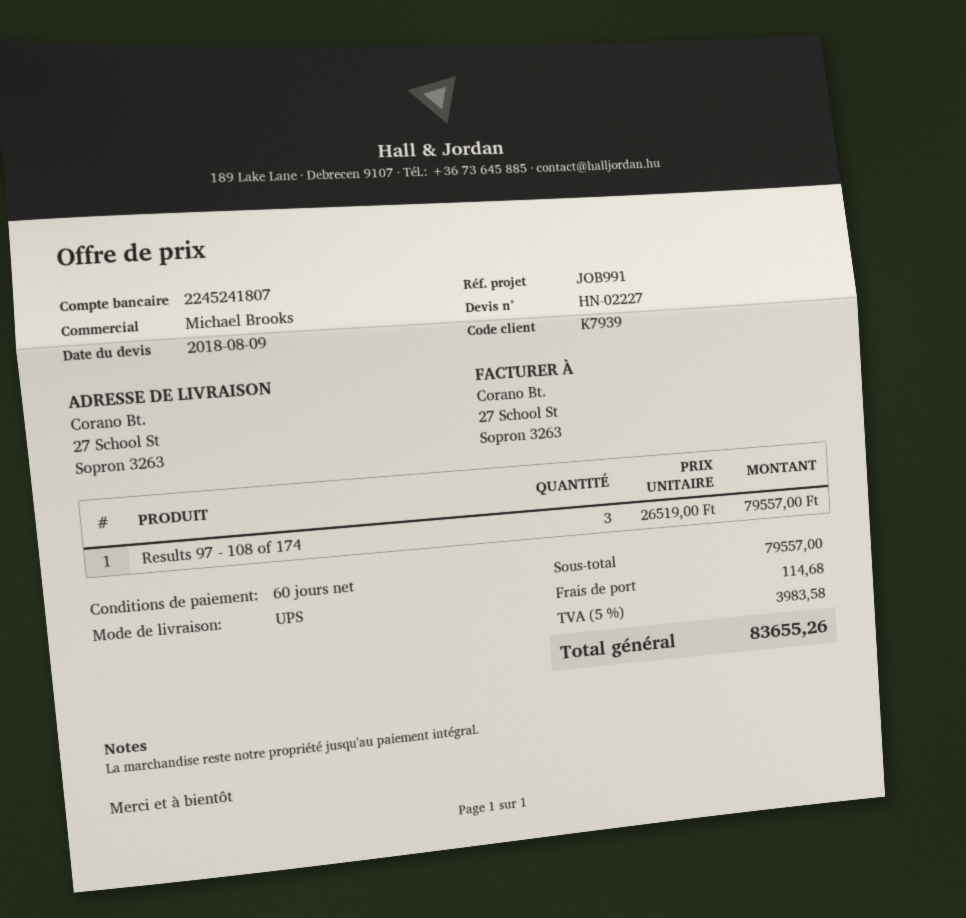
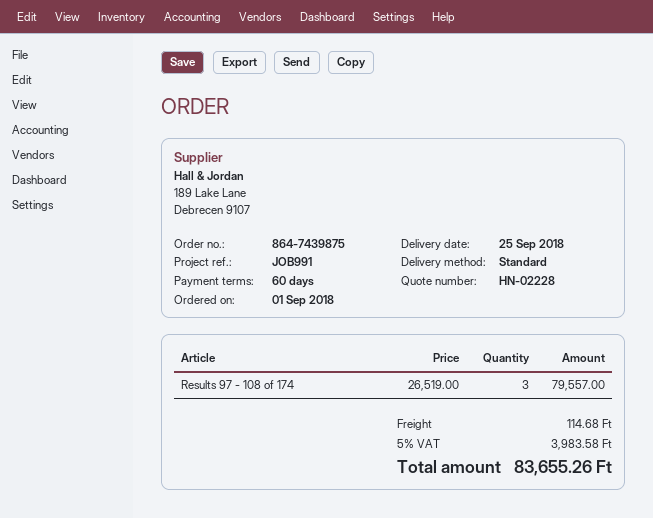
quote number: HN-02227 -> HN-02228
shipping method: UPS -> standard

